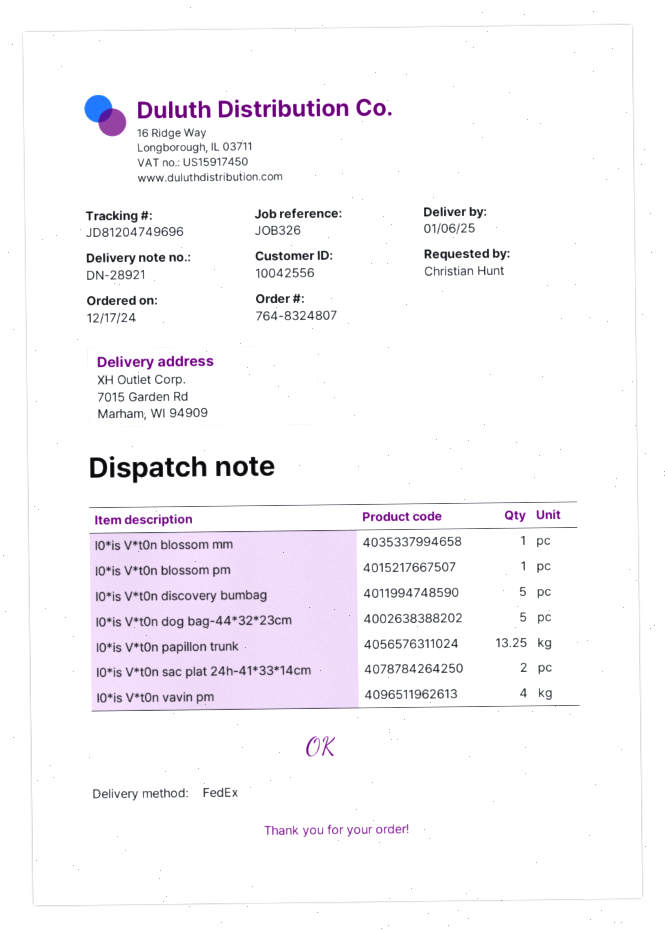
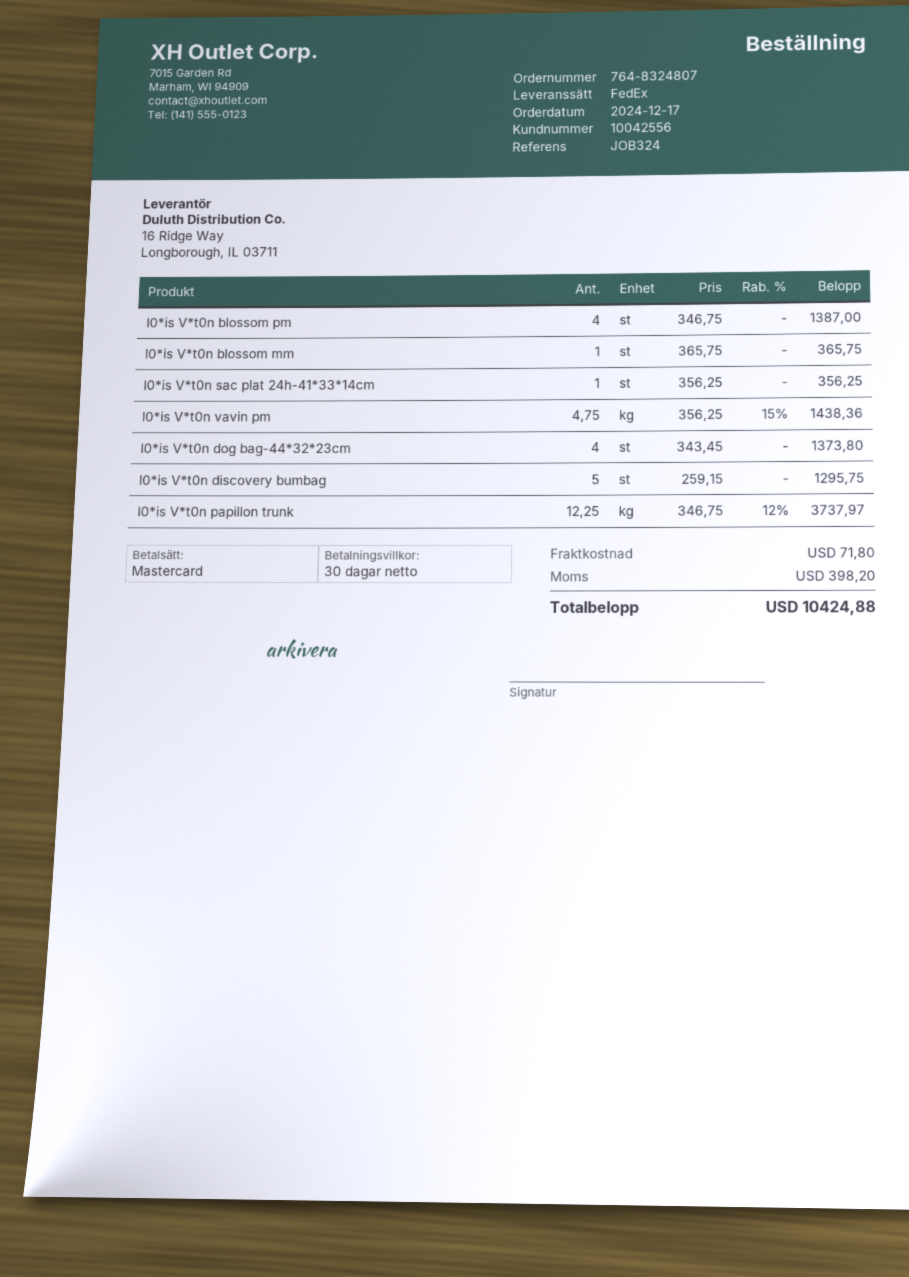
reference: JOB326 -> JOB324
l0*is V*t0n blossom pm: 1 -> 4
l0*is V*t0n dog bag-44*32*23cm: 5 -> 4
l0*is V*t0n papillon trunk: 13.25 -> 12.25
l0*is V*t0n sac plat 24h-41*33*14cm: 2 -> 1
l0*is V*t0n vavin pm: 4 -> 4.75

